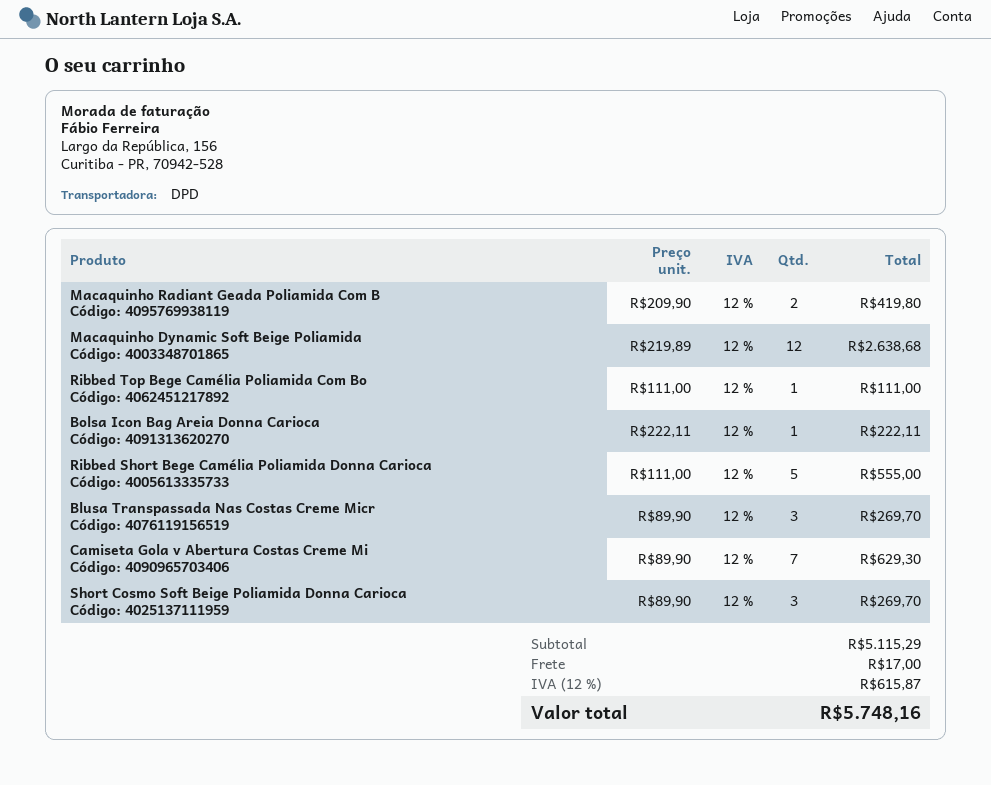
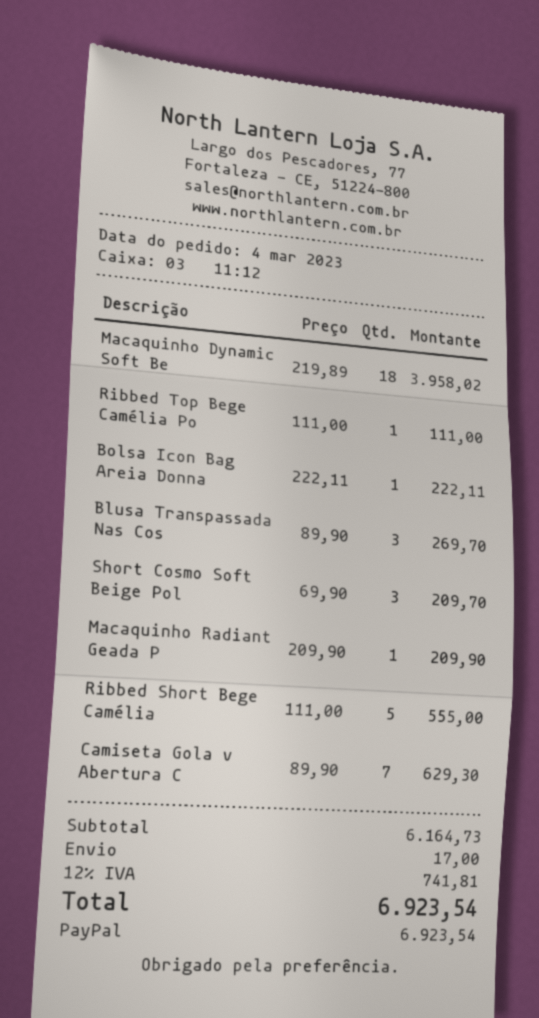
Macaquinho Radiant Geada Poliamida Com B: 2 x 209.90 = 419.80 -> 1 x 209.90 = 209.90
Macaquinho Dynamic Soft Beige Poliamida: 12 x 219.89 = 2638.68 -> 18 x 219.89 = 3958.02
Short Cosmo Soft Beige Poliamida Donna Carioca: 3 x 89.90 = 269.70 -> 3 x 69.90 = 209.70
subtotal: 5115.29 -> 6164.73
tax: 12% = 615.87 -> 12% = 741.81
total: 5748.16 -> 6923.54

